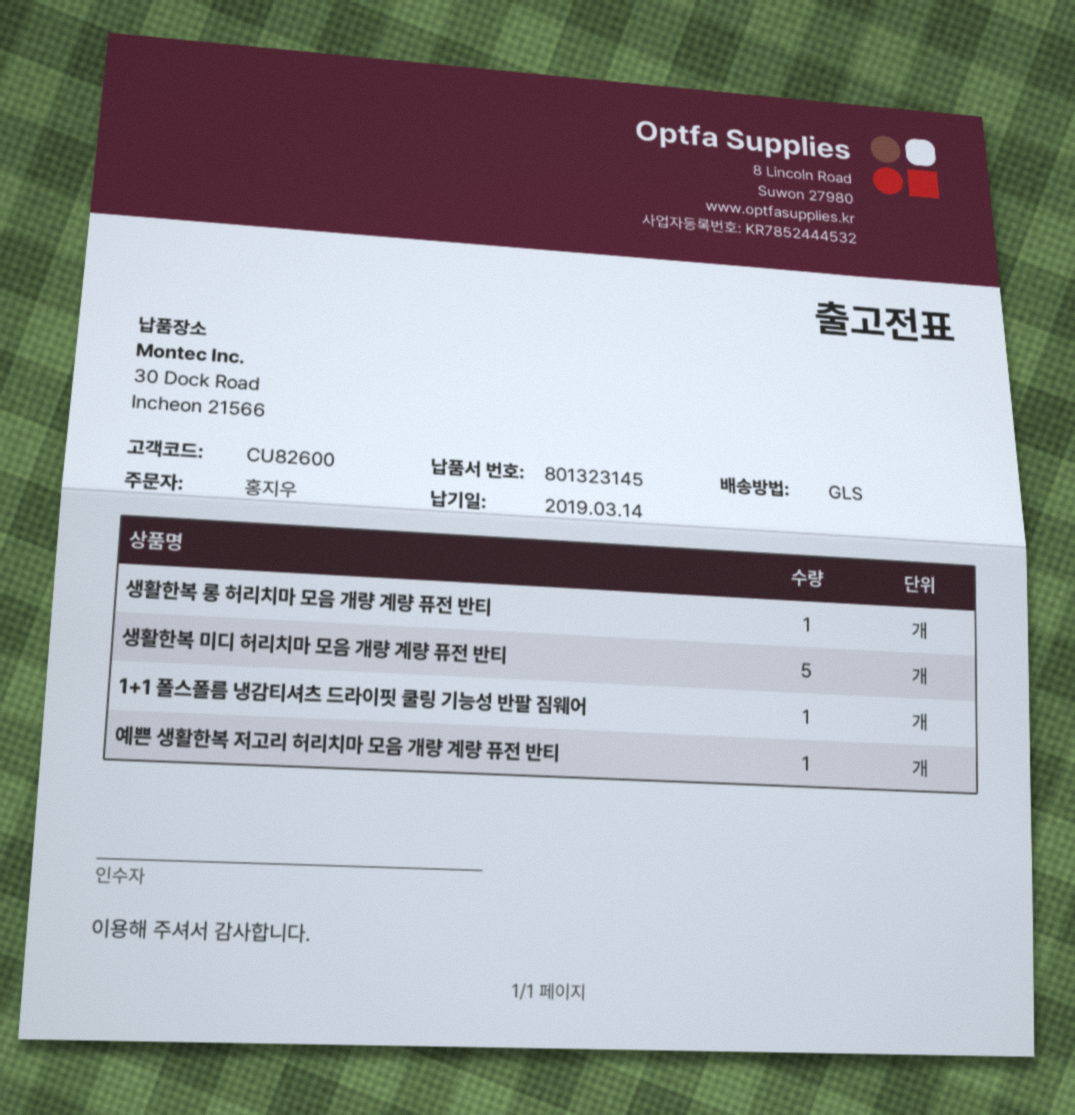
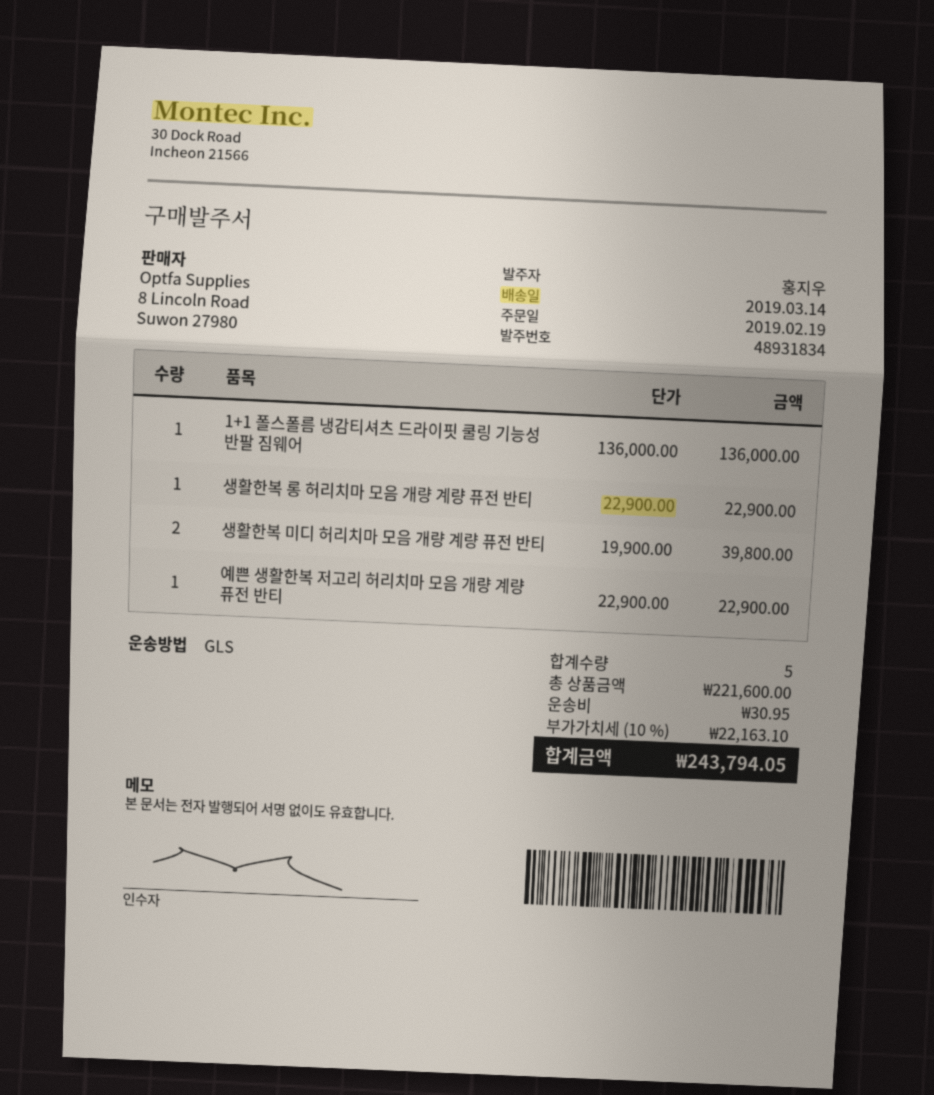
생활한복 미디 허리치마 모음 개량 계량 퓨전 반티: 5 -> 2

